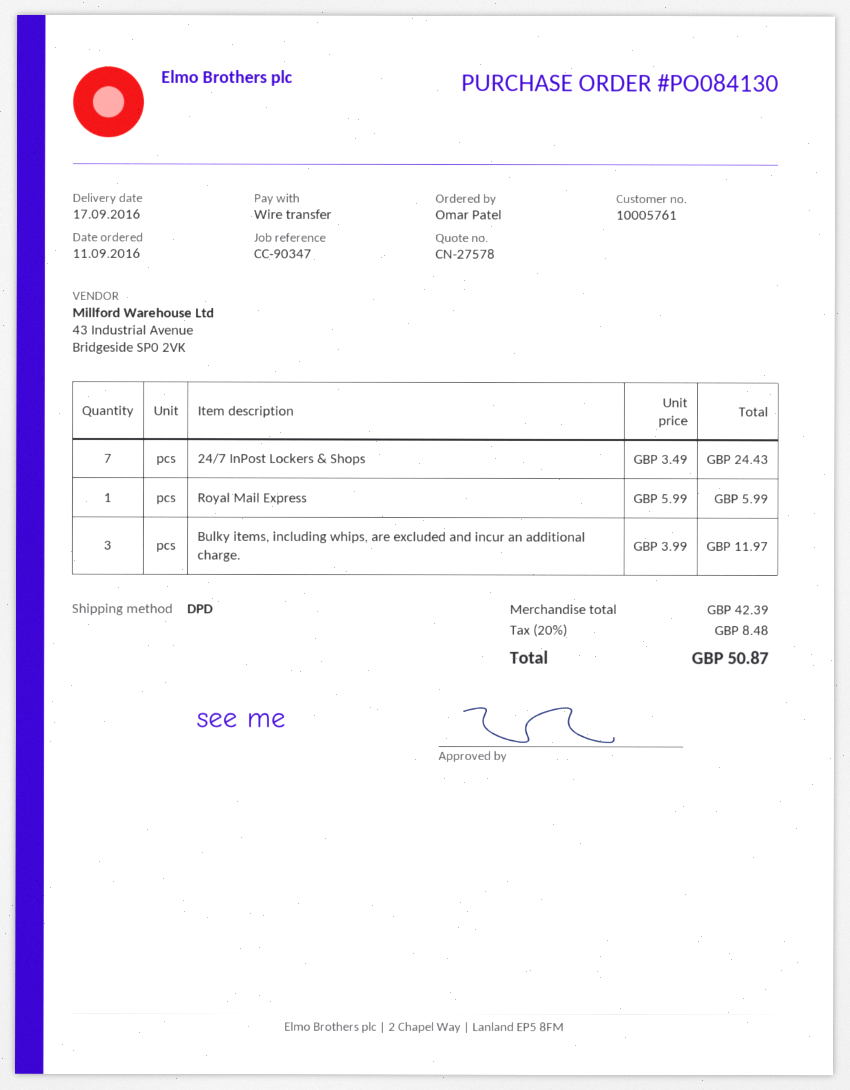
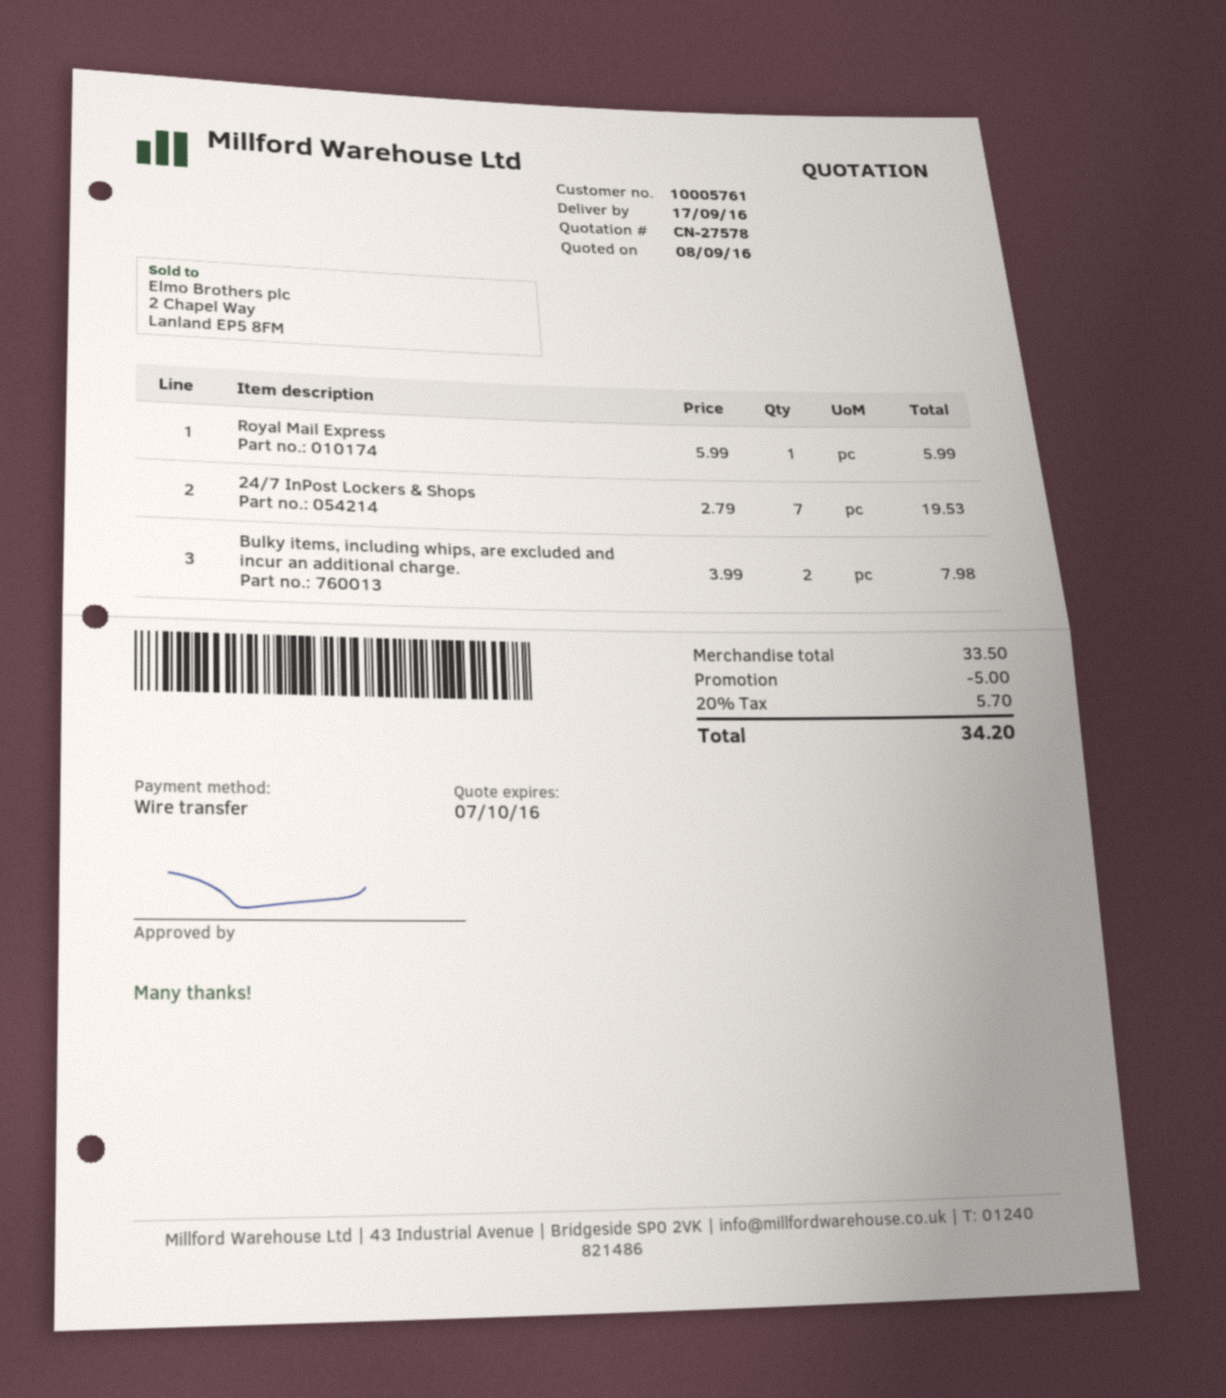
24/7 InPost Lockers & Shops: 7 x 3.49 = 24.43 -> 7 x 2.79 = 19.53
Bulky items, including whips, are excluded and incur an additional charge.: 3 x 3.99 = 11.97 -> 2 x 3.99 = 7.98
subtotal: 42.39 -> 33.50
discount: none -> 5.00
tax: 20% = 8.48 -> 20% = 5.70
total: 50.87 -> 34.20

